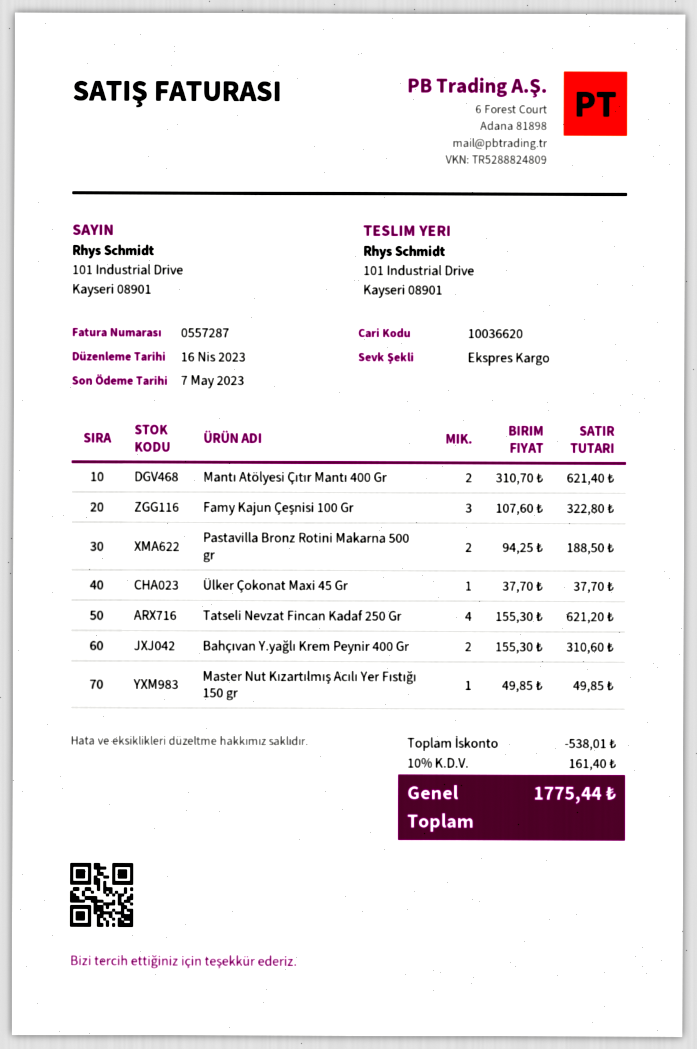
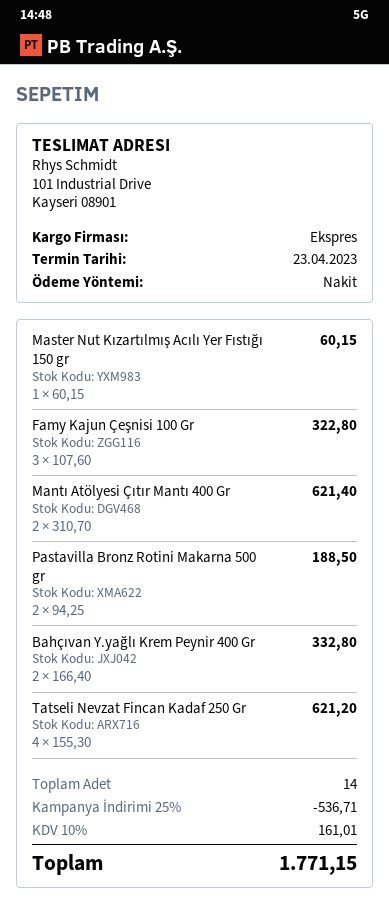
Ülker Çokonat Maxi 45 Gr: 1 x 37.70 = 37.70 -> none
Bahçıvan Y.yağlı Krem Peynir 400 Gr: 2 x 155.30 = 310.60 -> 2 x 166.40 = 332.80
Master Nut Kızartılmış Acılı Yer Fıstığı 150 gr: 1 x 49.85 = 49.85 -> 1 x 60.15 = 60.15
discount: 538.01 -> 536.71
tax: 10% = 161.40 -> 10% = 161.01
total: 1775.44 -> 1771.15

